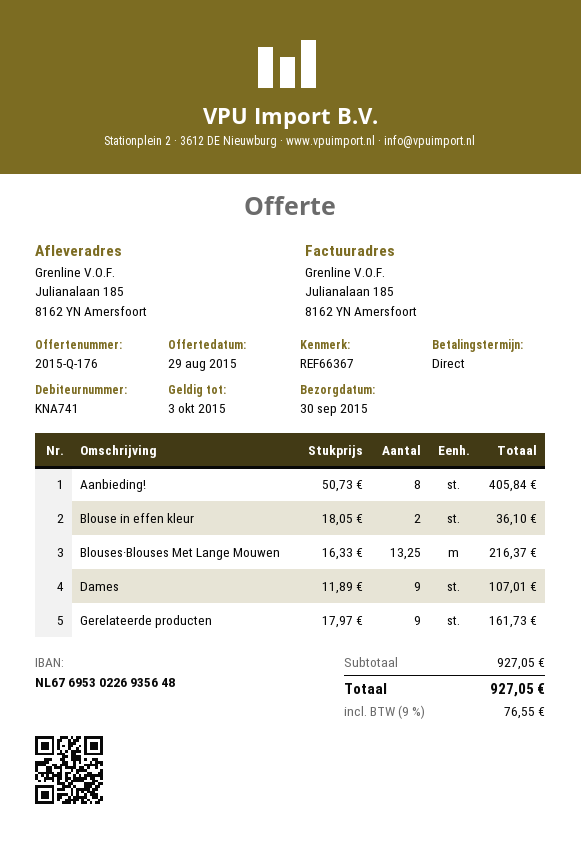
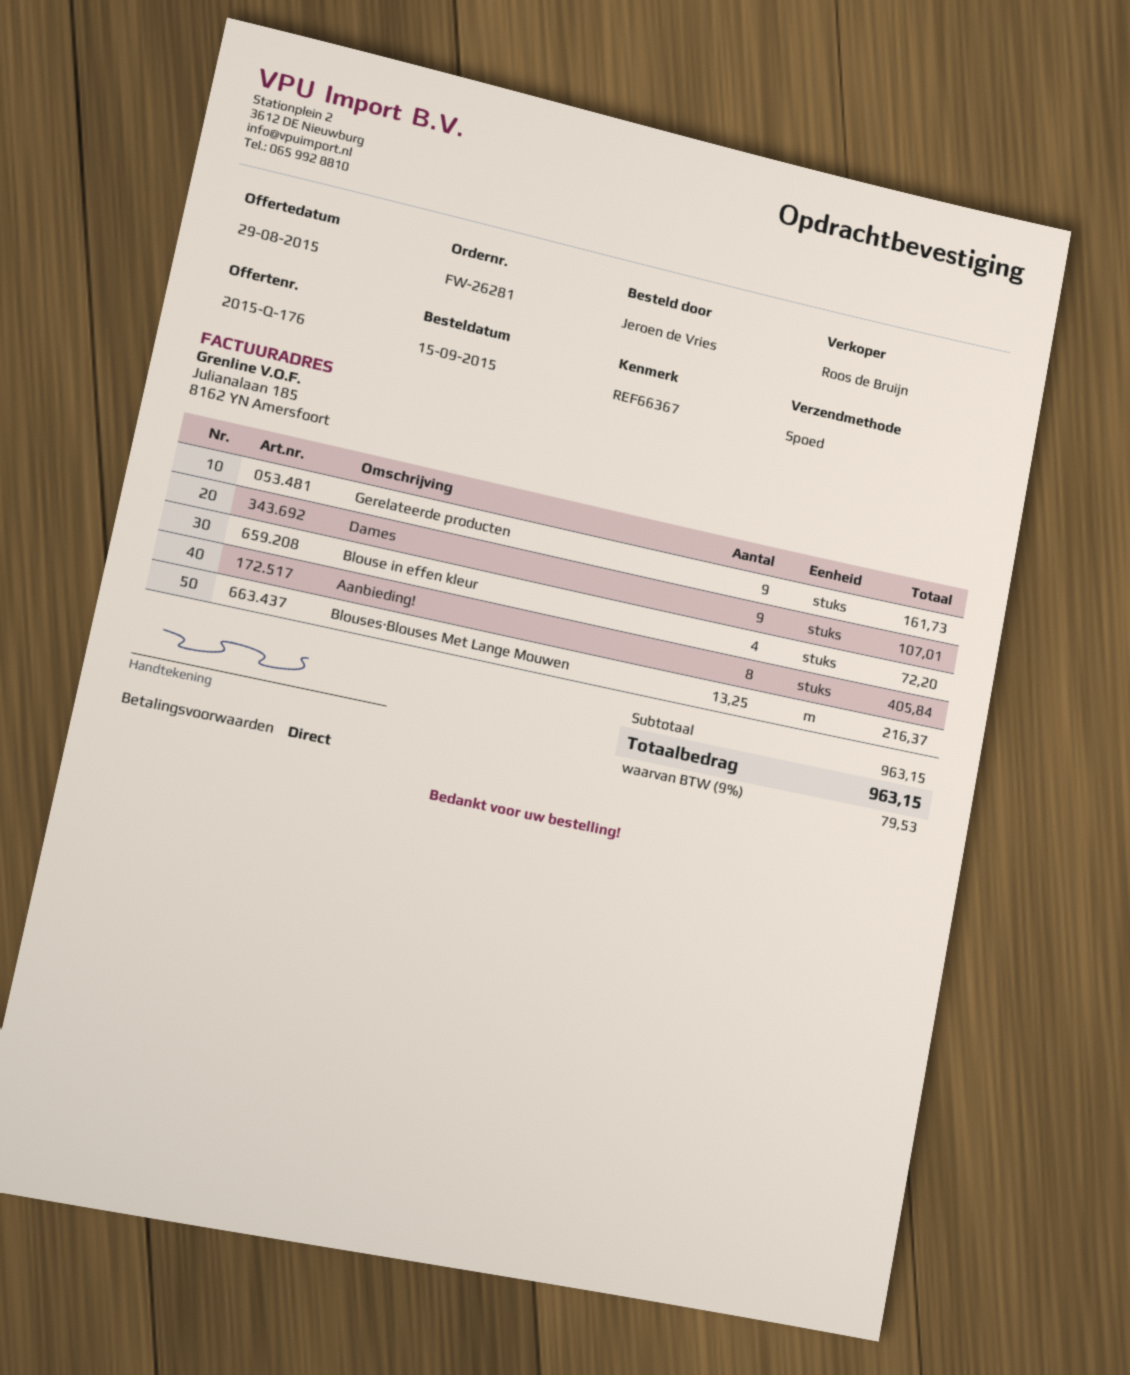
Blouse in effen kleur: 2 for 36.10 -> 4 for 72.20
subtotal: 927.05 -> 963.15
tax: 9% = 76.55 -> 9% = 79.53
total: 927.05 -> 963.15

